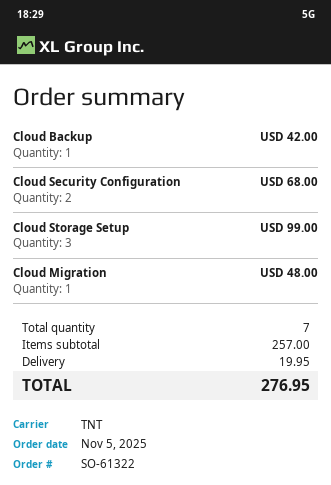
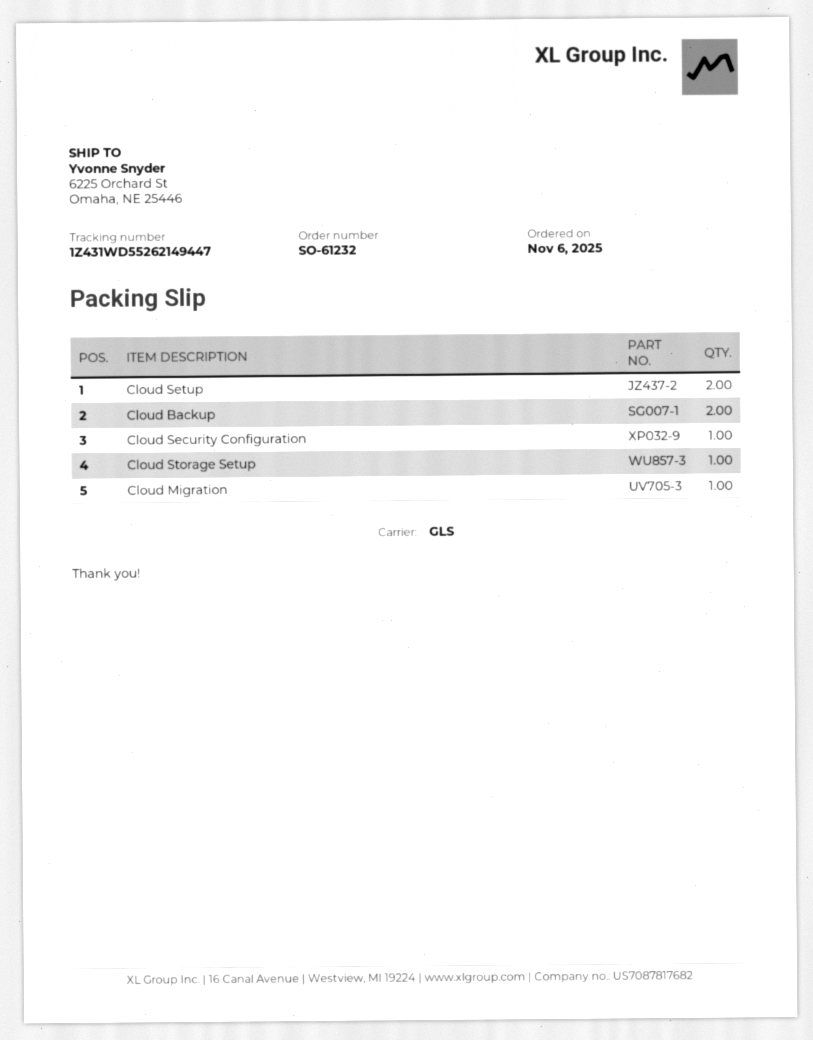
order number: SO-61322 -> SO-61232
order date: 2025-11-05 -> 2025-11-06
shipping method: TNT -> GLS
Cloud Backup: 1 -> 2
Cloud Security Configuration: 2 -> 1
Cloud Storage Setup: 3 -> 1
Cloud Setup: none -> 2

